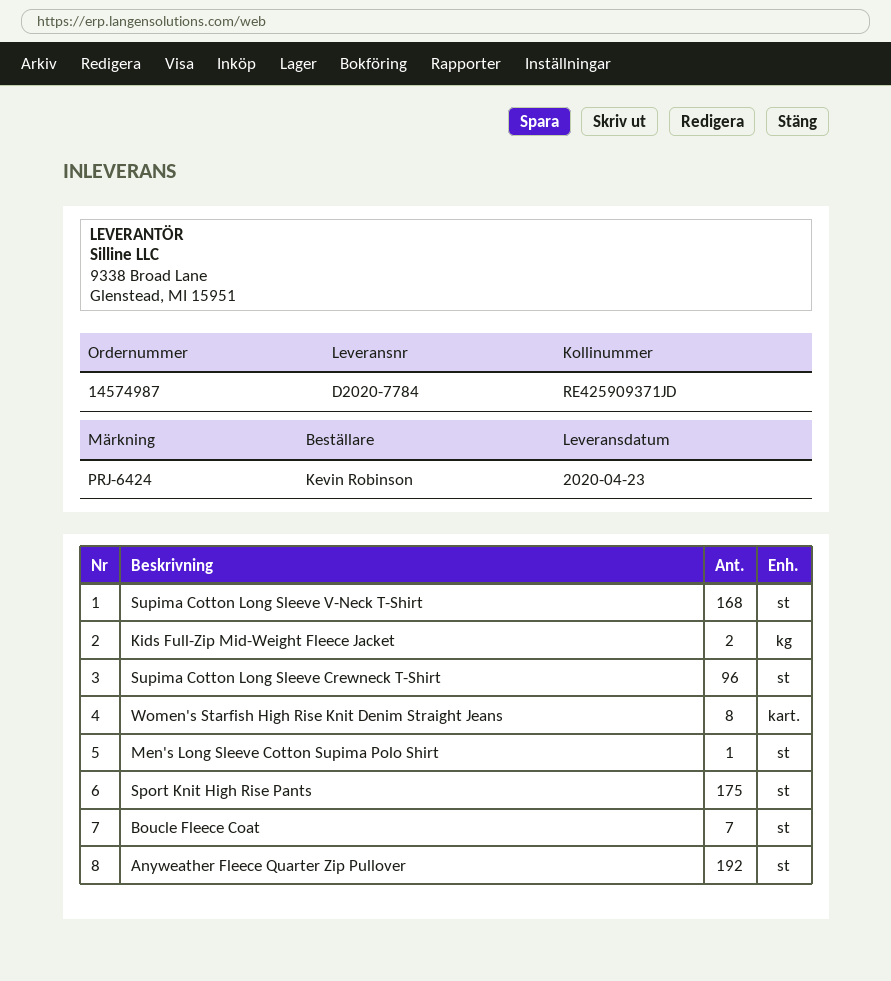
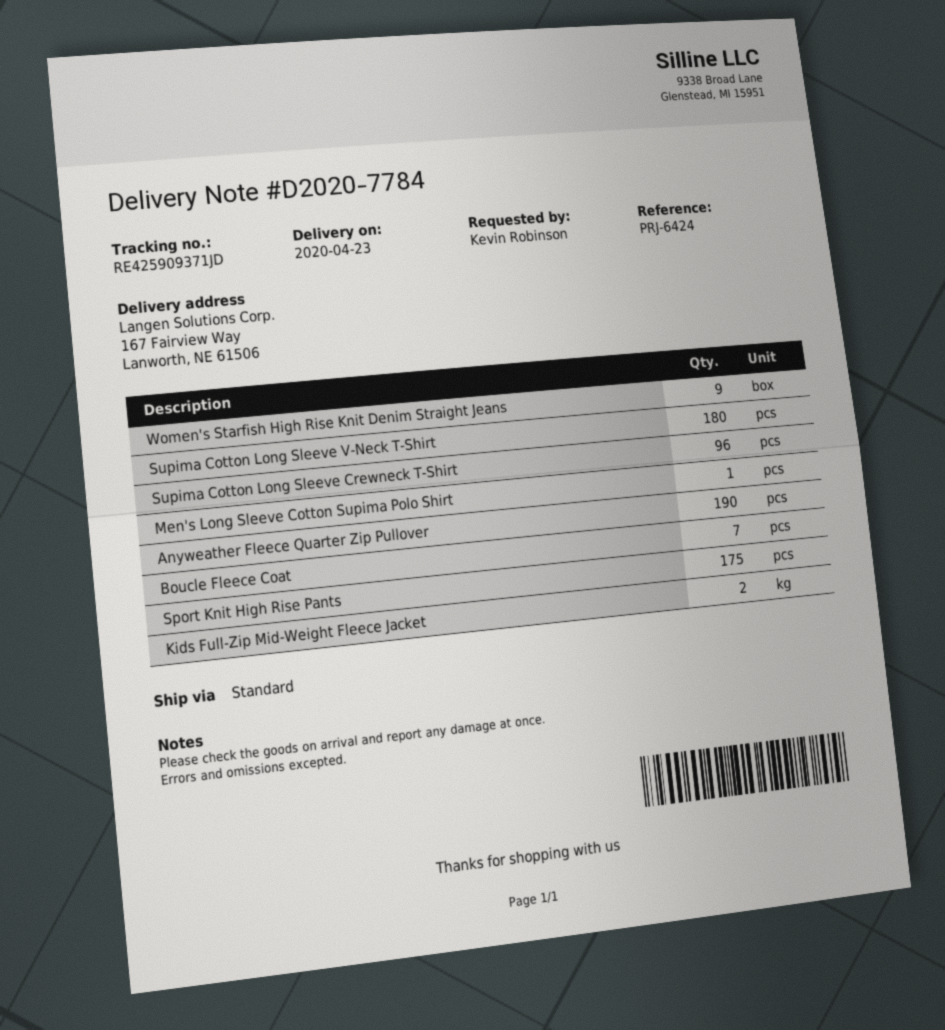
Supima Cotton Long Sleeve V-Neck T-Shirt: 168 -> 180
Women's Starfish High Rise Knit Denim Straight Jeans: 8 -> 9
Anyweather Fleece Quarter Zip Pullover: 192 -> 190

